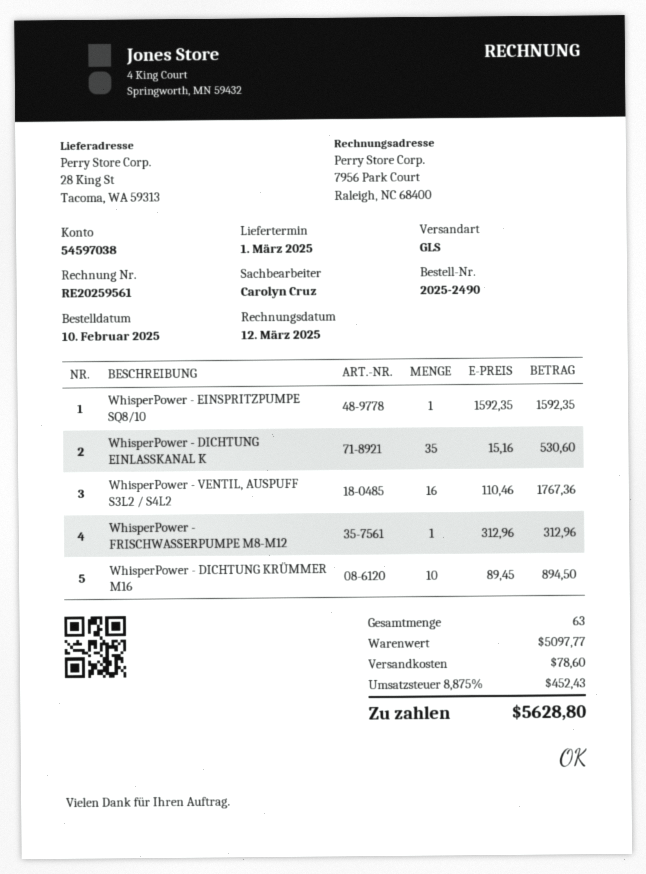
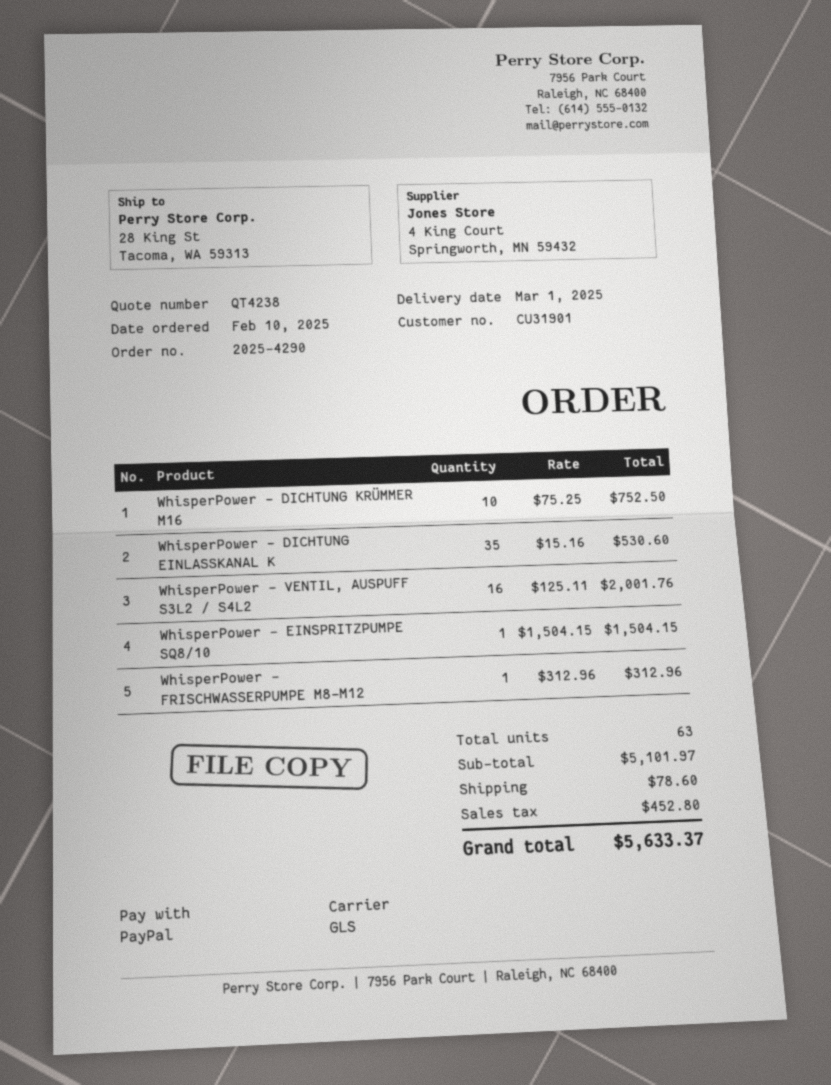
order number: 2025-2490 -> 2025-4290
WhisperPower - EINSPRITZPUMPE SQ8/10: 1 x 1592.35 = 1592.35 -> 1 x 1504.15 = 1504.15
WhisperPower - VENTIL, AUSPUFF S3L2 / S4L2: 16 x 110.46 = 1767.36 -> 16 x 125.11 = 2001.76
WhisperPower - DICHTUNG KRÜMMER M16: 10 x 89.45 = 894.50 -> 10 x 75.25 = 752.50
subtotal: 5097.77 -> 5101.97
tax: 452.43 -> 452.80
total: 5628.80 -> 5633.37

